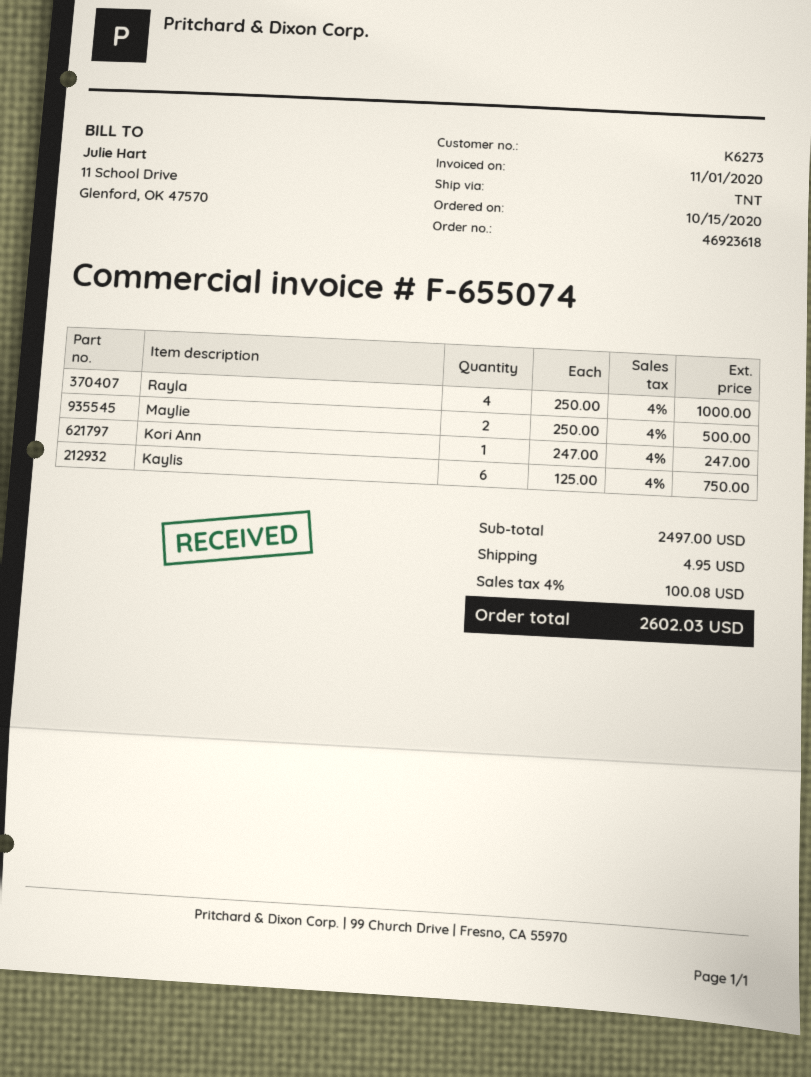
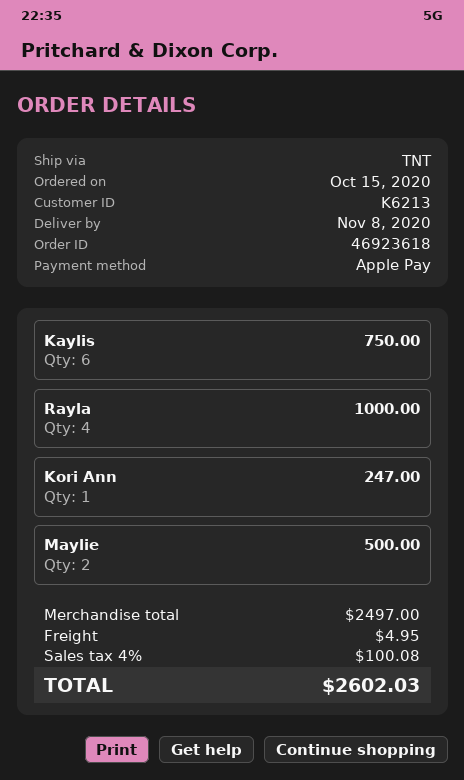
customer number: K6273 -> K6213

